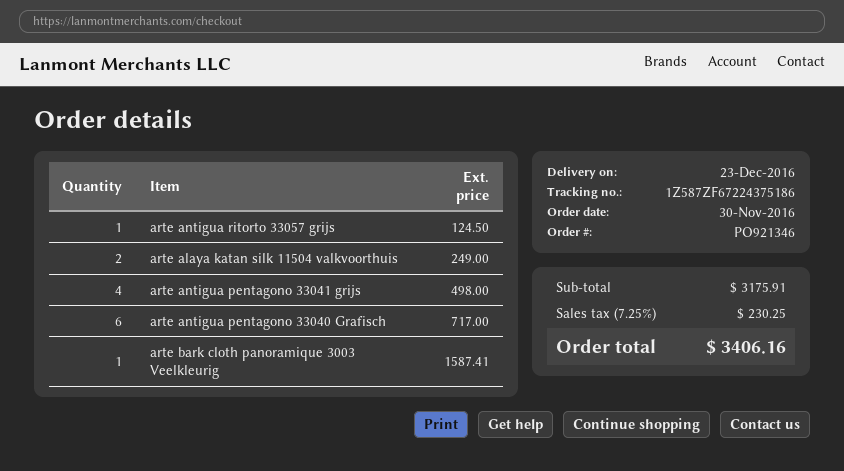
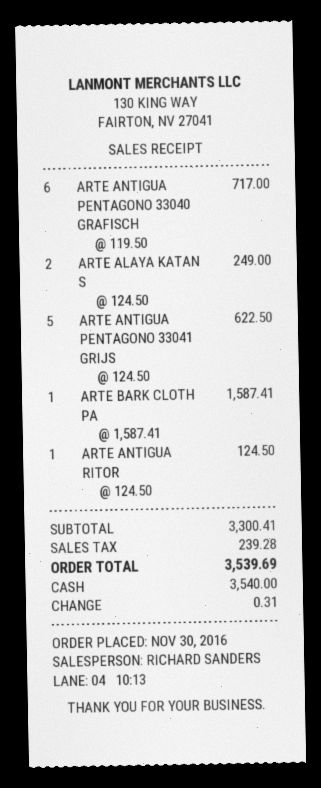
arte antigua pentagono 33041 grijs: 4 for 498.00 -> 5 for 622.50
subtotal: 3175.91 -> 3300.41
tax: 230.25 -> 239.28
total: 3406.16 -> 3539.69

